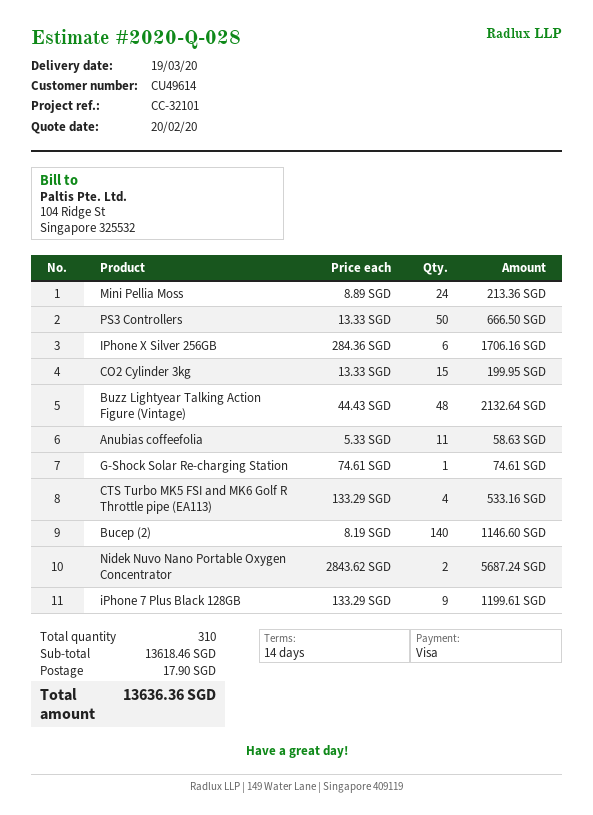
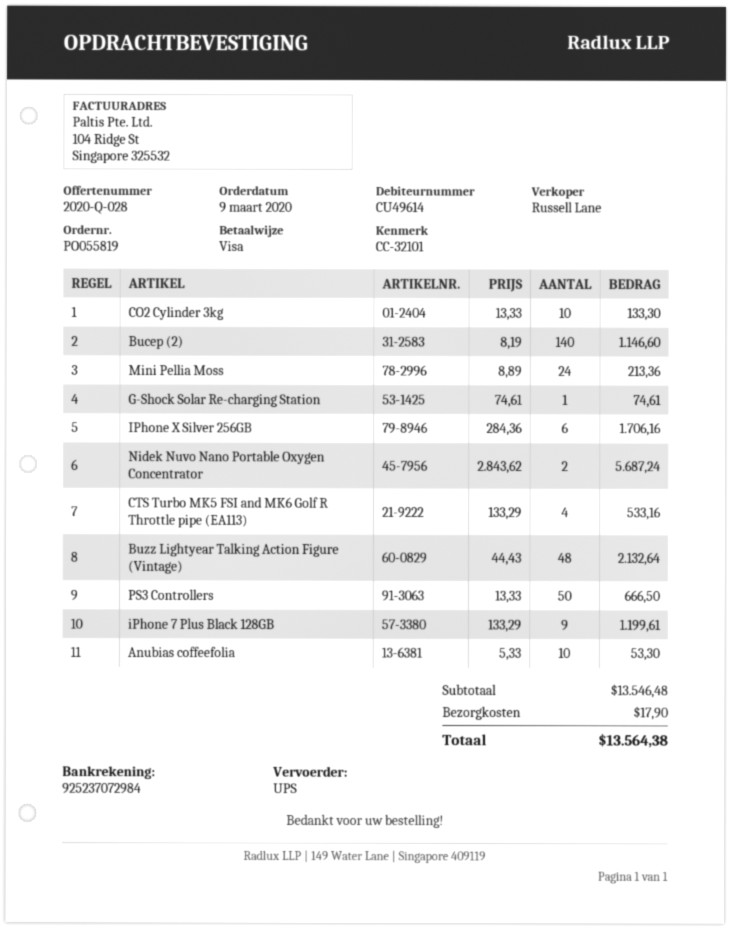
CO2 Cylinder 3kg: 15 x 13.33 = 199.95 -> 10 x 13.33 = 133.30
Anubias coffeefolia: 11 x 5.33 = 58.63 -> 10 x 5.33 = 53.30
subtotal: 13618.46 -> 13546.48
total: 13636.36 -> 13564.38

